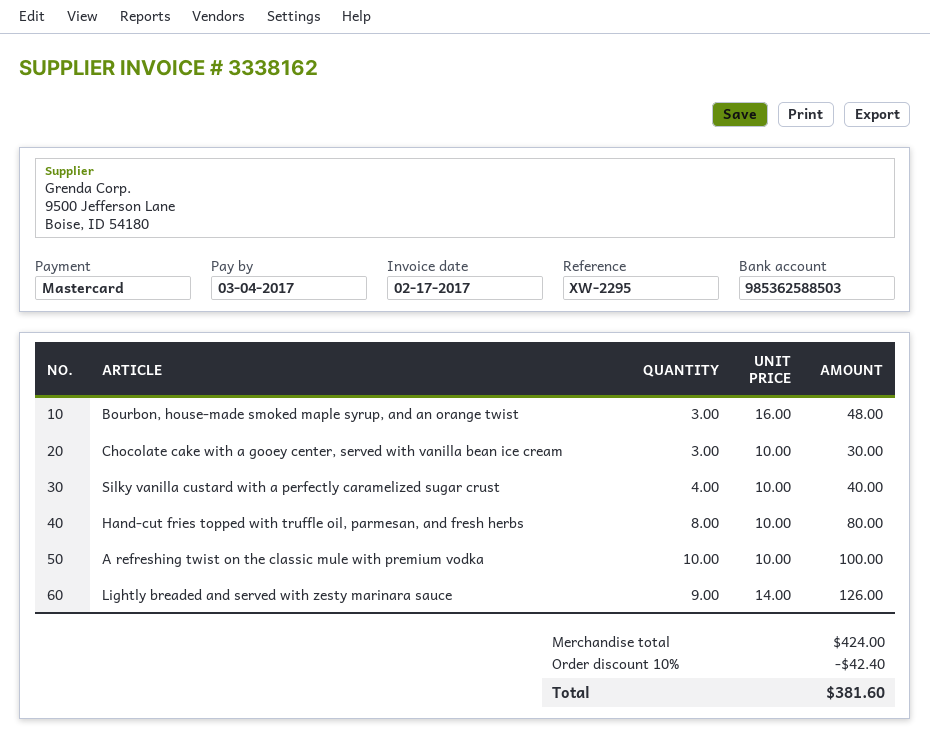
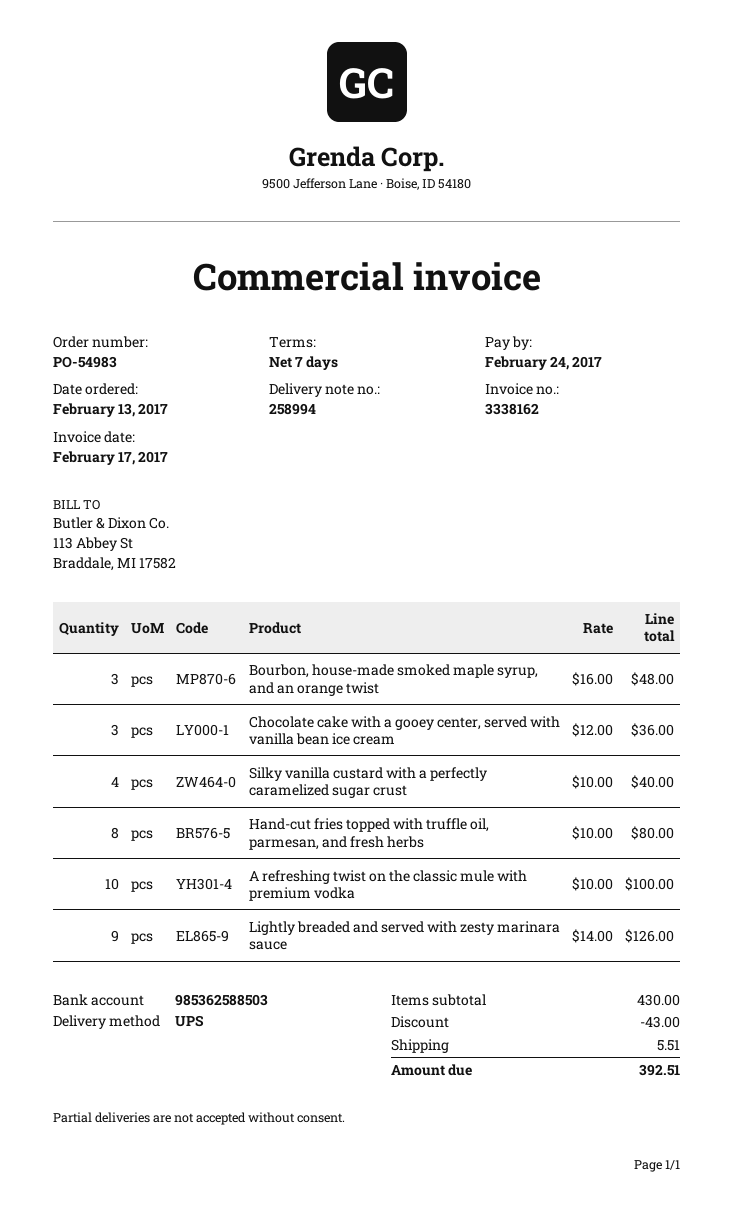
due date: 2017-03-04 -> 2017-02-24
Chocolate cake with a gooey center, served with vanilla bean ice cream: 3 x 10.00 = 30.00 -> 3 x 12.00 = 36.00
subtotal: 424.00 -> 430.00
discount: 42.40 -> 43.00
shipping: none -> 5.51
total: 381.60 -> 392.51

